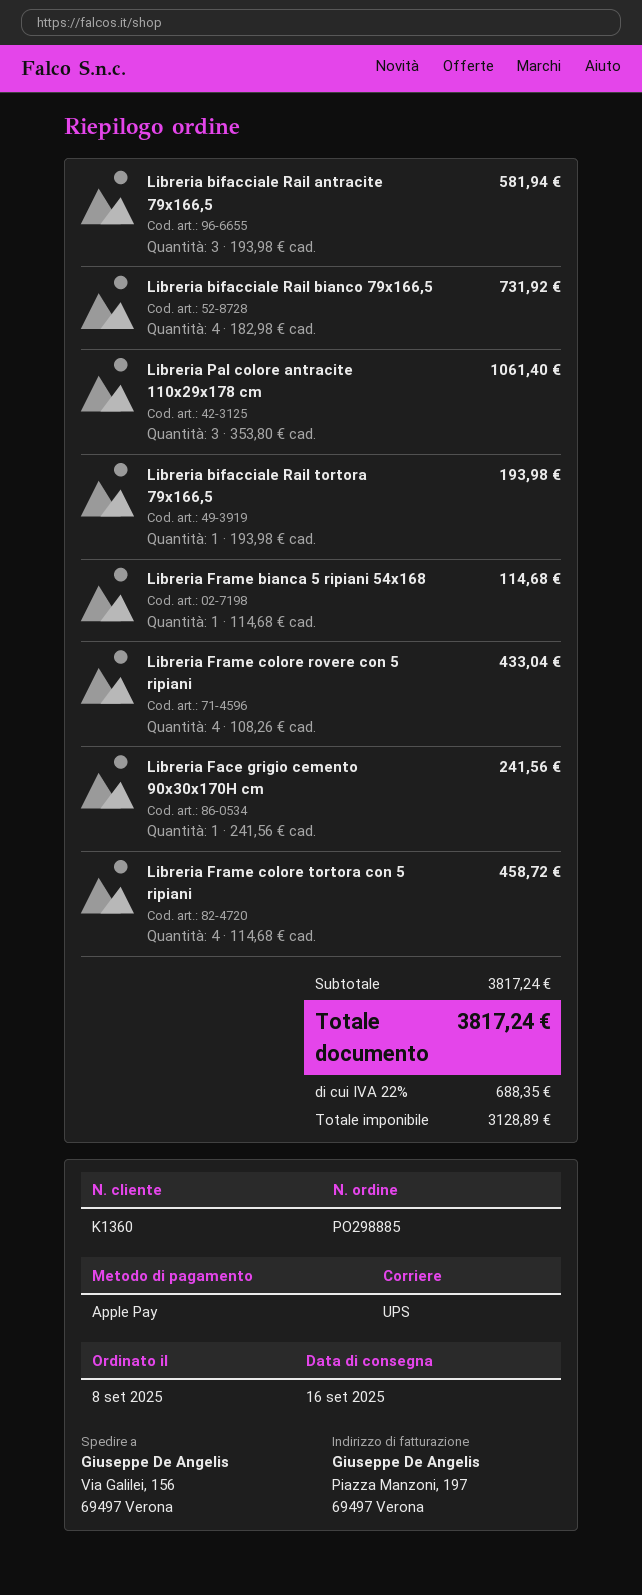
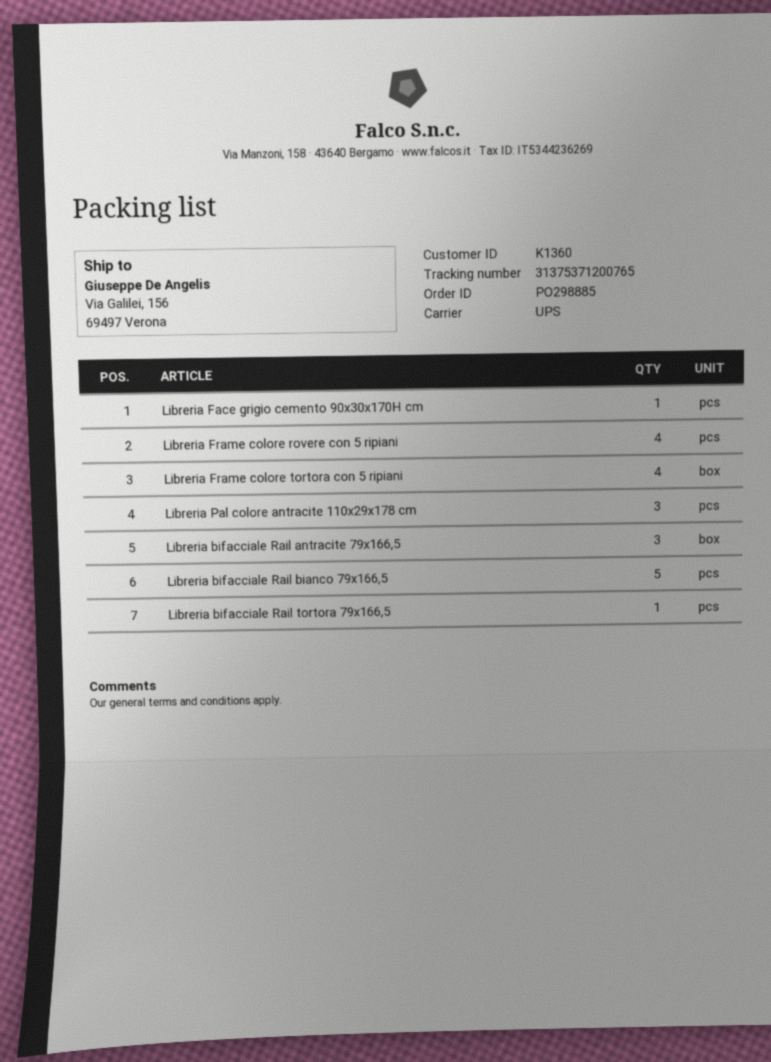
Libreria bifacciale Rail bianco 79x166,5: 4 -> 5
Libreria Frame bianca 5 ripiani 54x168: 1 -> none

